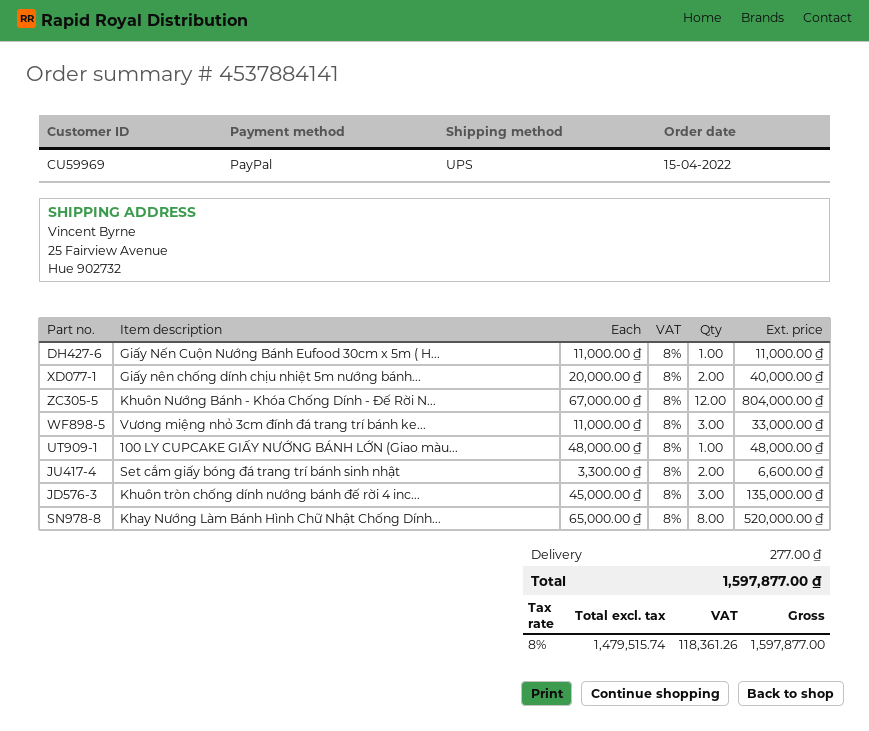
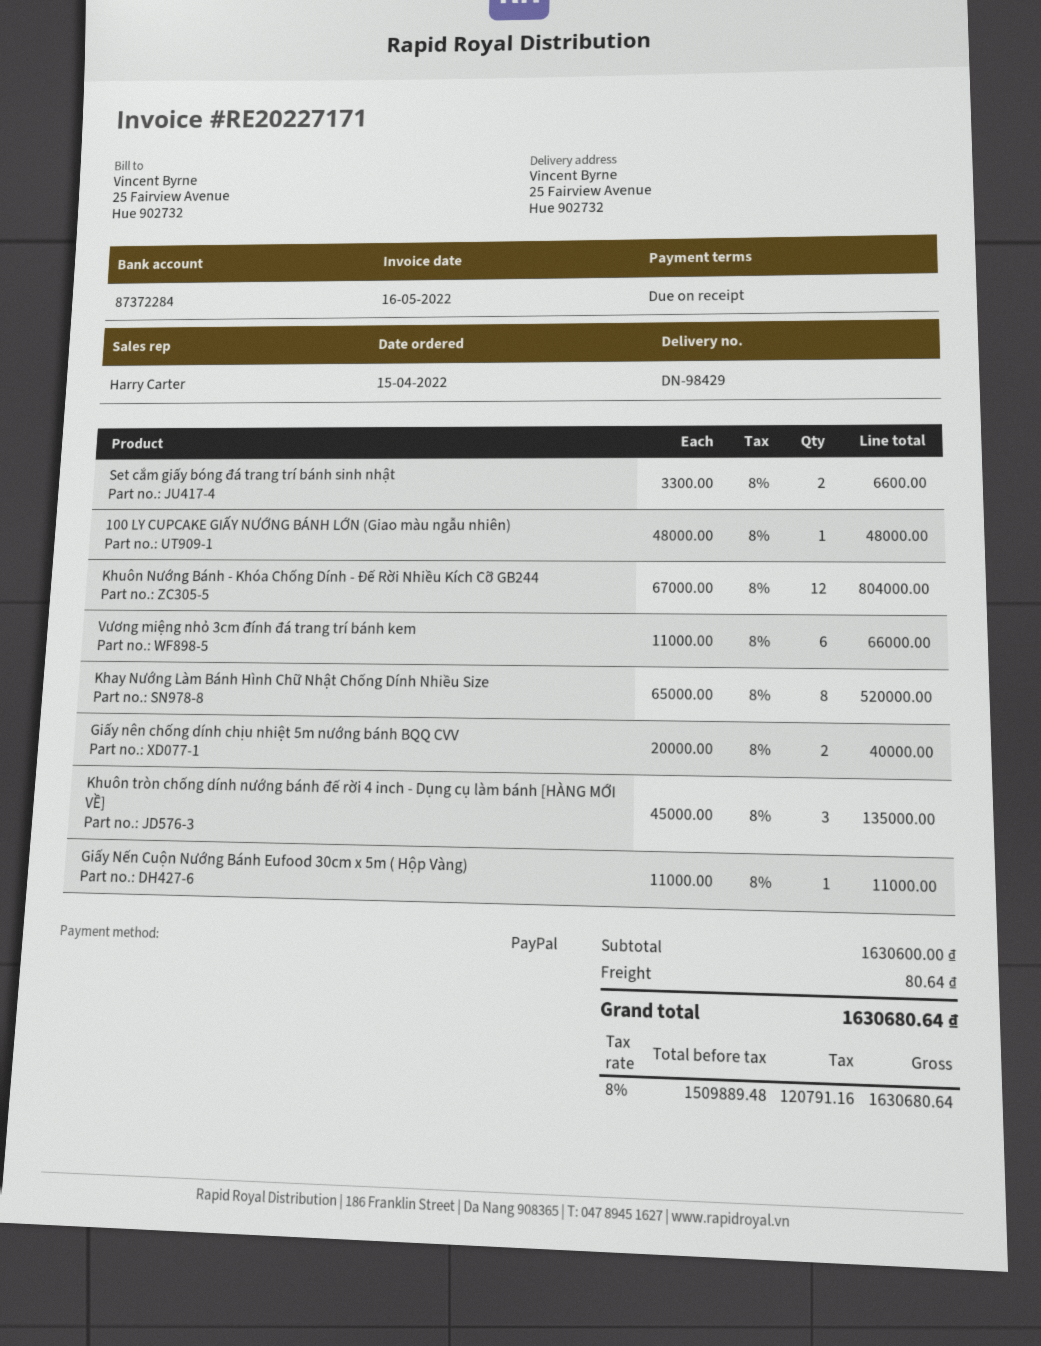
Vương miệng nhỏ 3cm đính đá trang trí bánh ke...: 3 x 11000.00 = 33000.00 -> 6 x 11000.00 = 66000.00
shipping: 277.00 -> 80.64
net: 1479515.74 -> 1509889.48
tax: 8% = 118361.26 -> 8% = 120791.16
total: 1597877.00 -> 1630680.64

